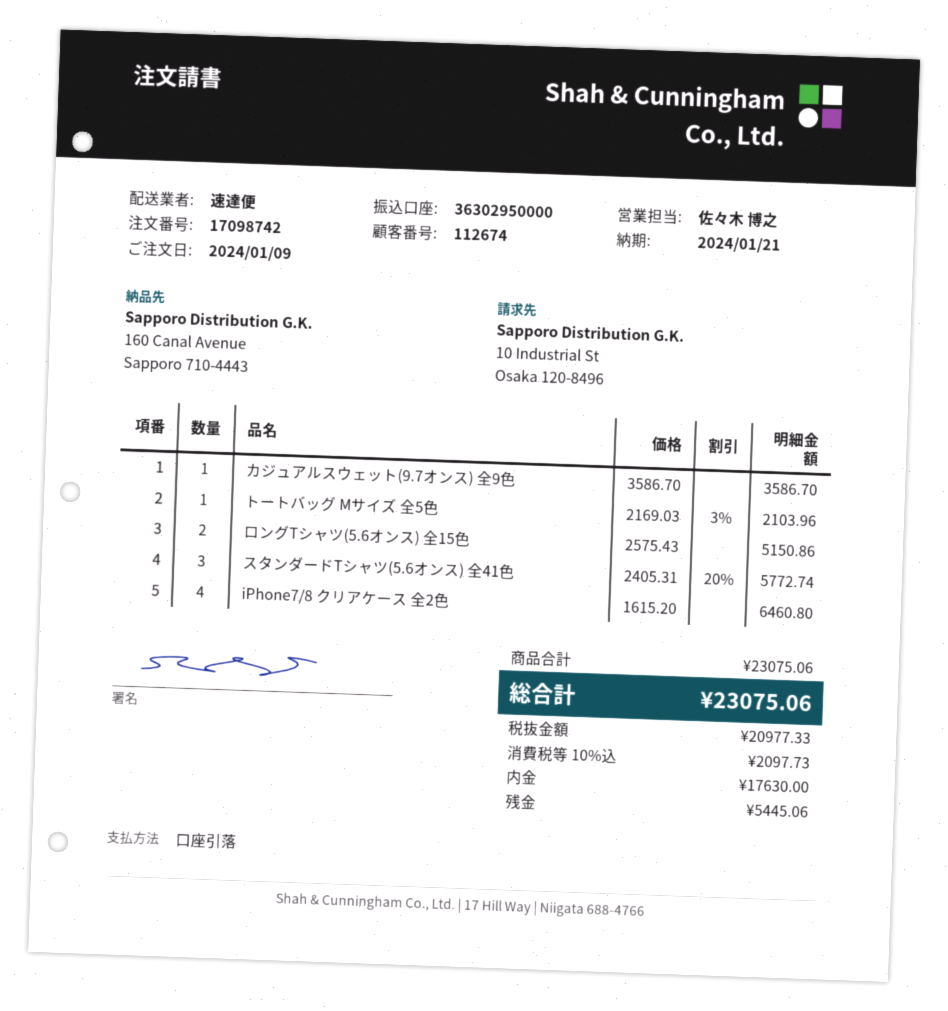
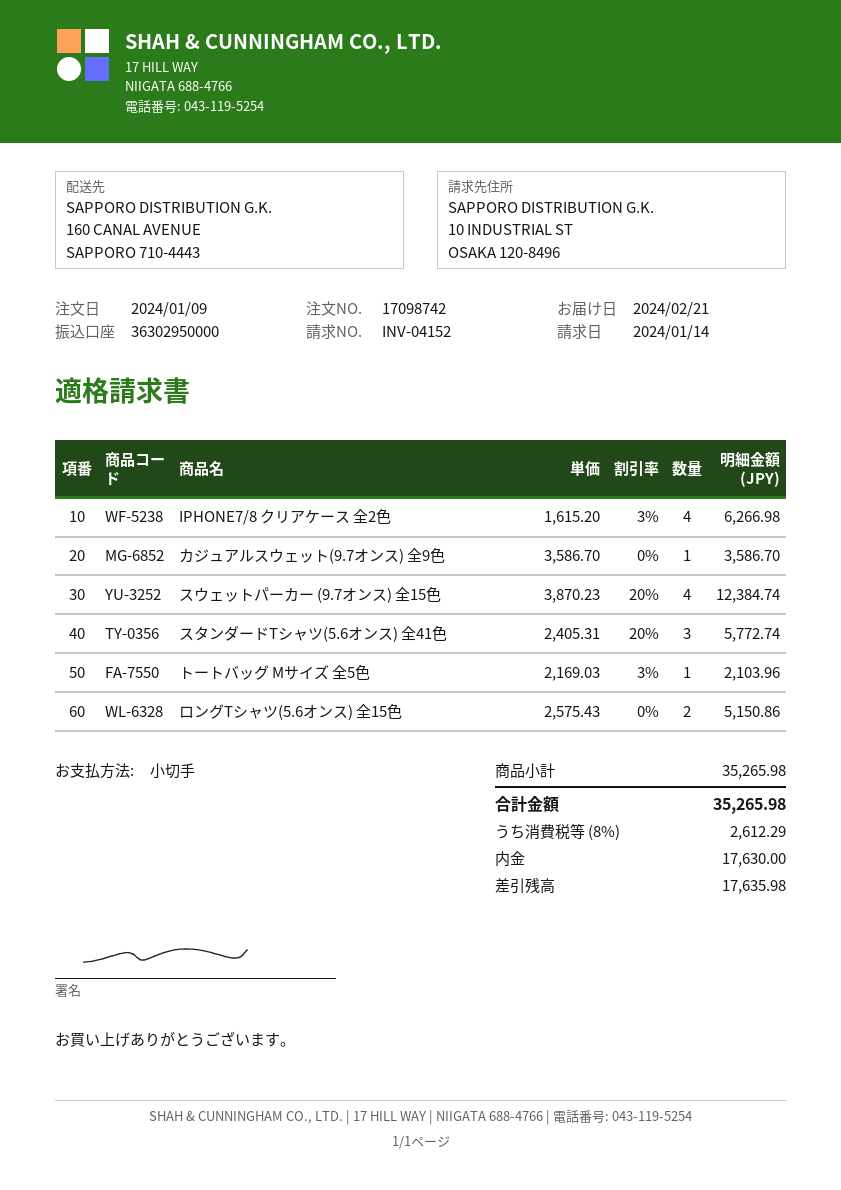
delivery date: 2024-01-21 -> 2024-02-21
payment method: direct debit -> cheque
iPhone7/8 クリアケース 全2色: 4 x 1615.20 = 6460.80 -> 4 x 1615.20 - 3% = 6266.98
スウェットパーカー (9.7オンス) 全15色: none -> 4 x 3870.23 - 20% = 12384.74
subtotal: 23075.06 -> 35265.98
tax: 10% = 2097.73 -> 8% = 2612.29
total: 23075.06 -> 35265.98
balance: 5445.06 -> 17635.98

